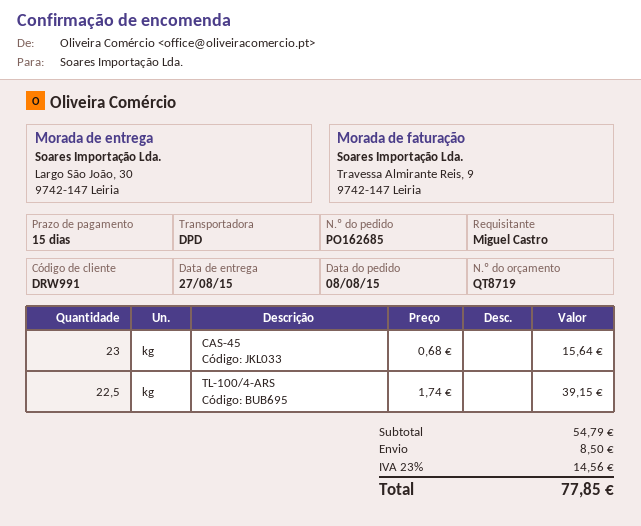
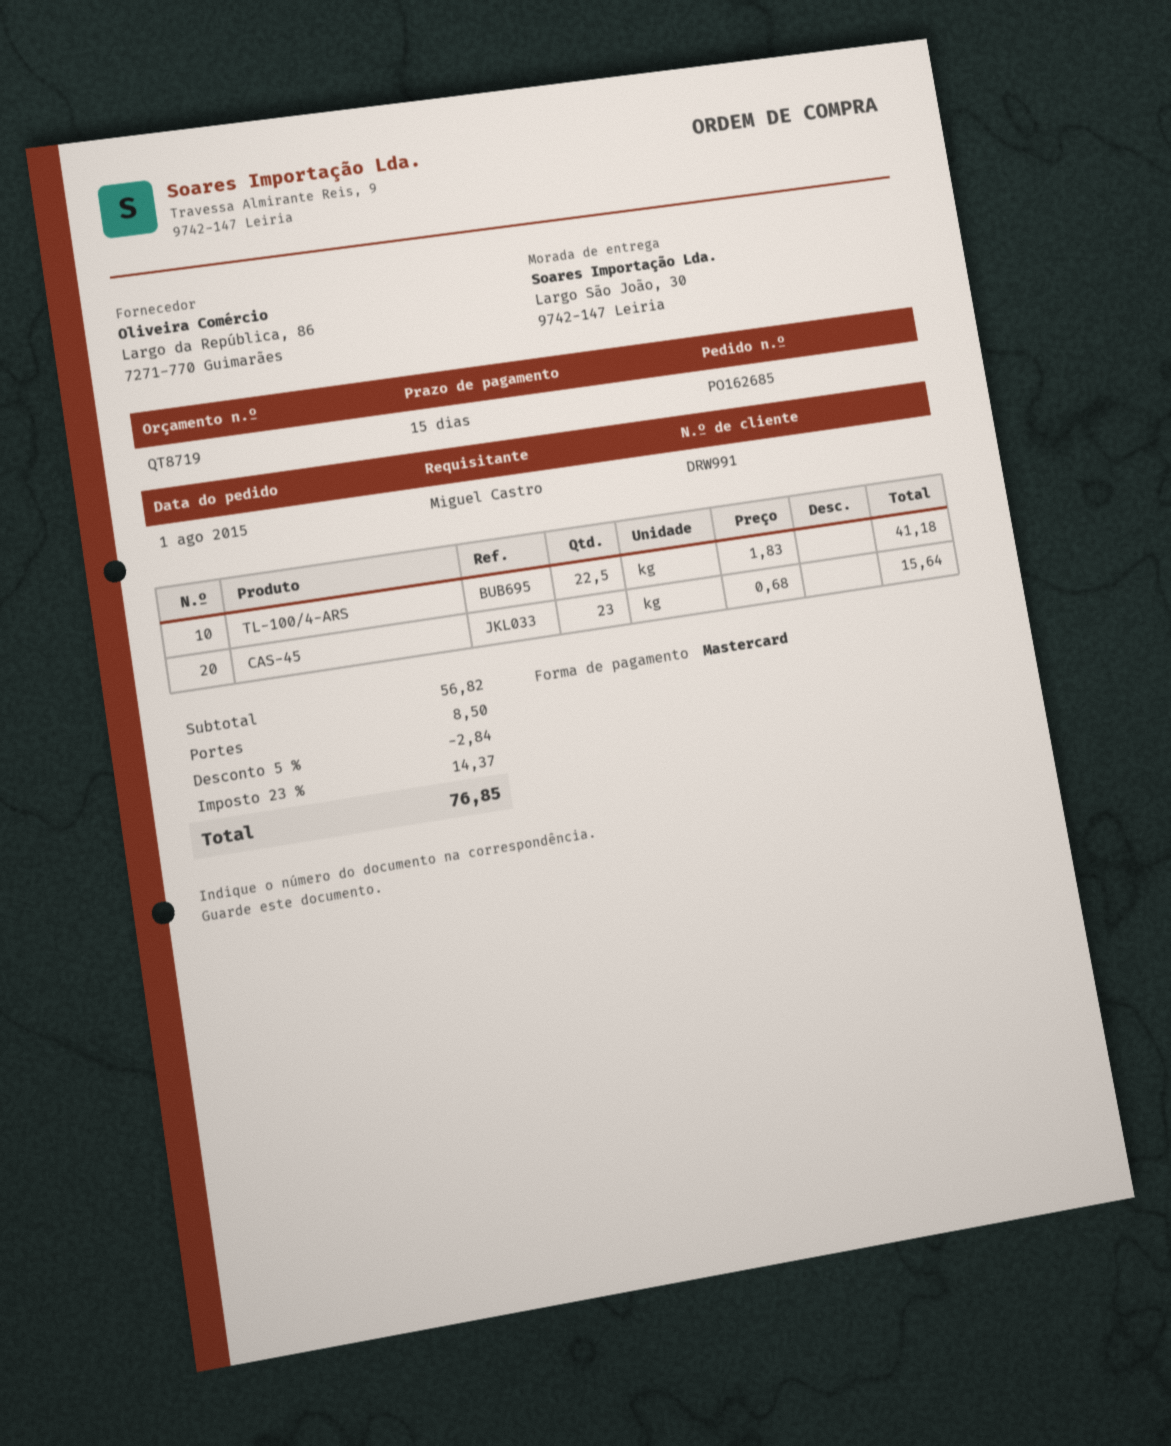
order date: 2015-08-08 -> 2015-08-01
TL-100/4-ARS: 22.5 x 1.74 = 39.15 -> 22.5 x 1.83 = 41.18
subtotal: 54.79 -> 56.82
discount: none -> 5% = 2.84
tax: 23% = 14.56 -> 23% = 14.37
total: 77.85 -> 76.85

